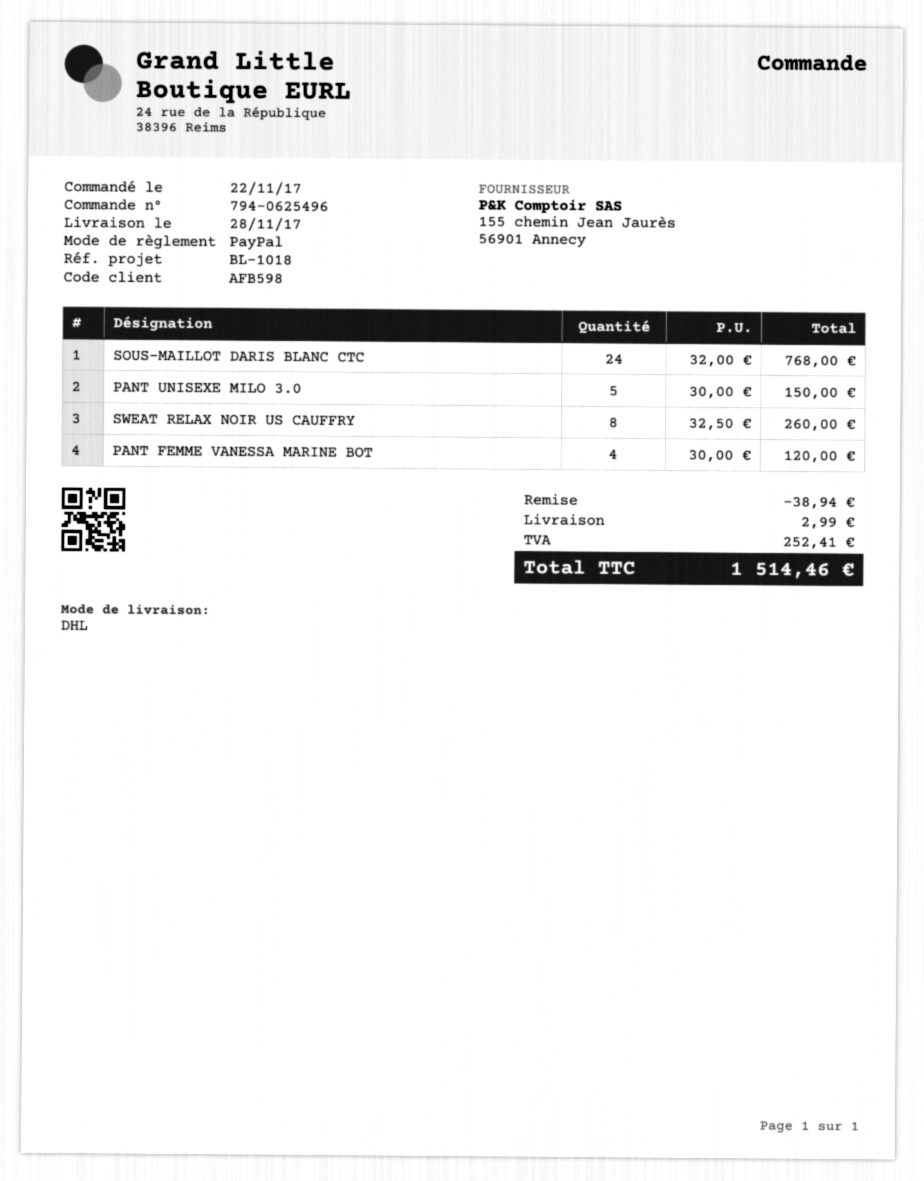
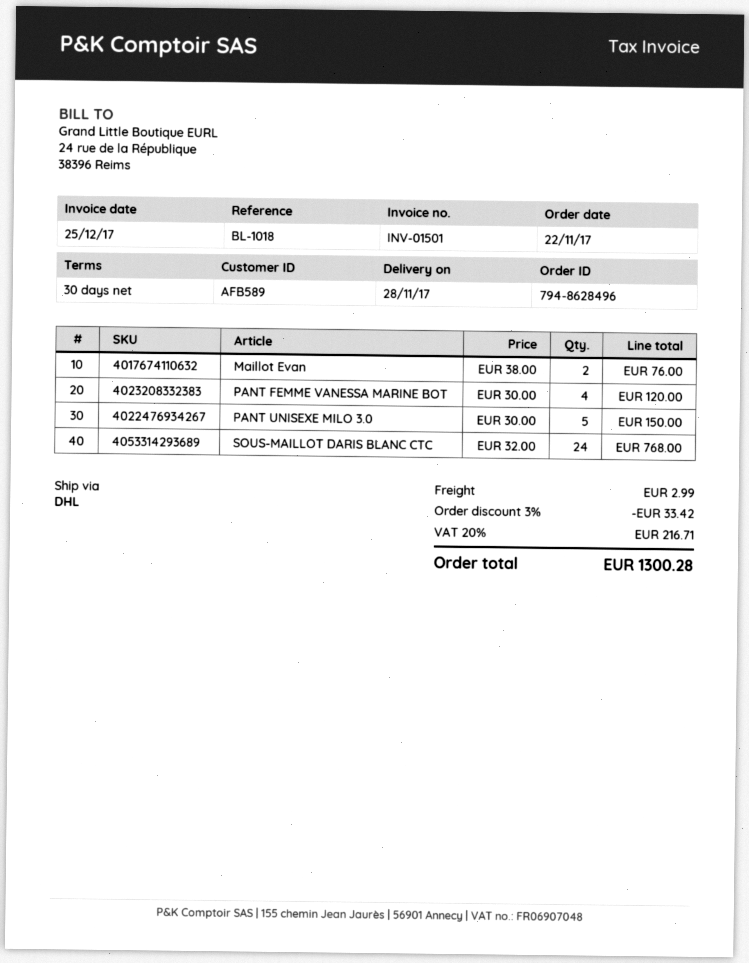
order number: 794-0625496 -> 794-8628496
customer number: AFB598 -> AFB589
SWEAT RELAX NOIR US CAUFFRY: 8 x 32.50 = 260.00 -> none
Maillot Evan: none -> 2 x 38.00 = 76.00
discount: 38.94 -> 33.42
tax: 252.41 -> 216.71
total: 1514.46 -> 1300.28

